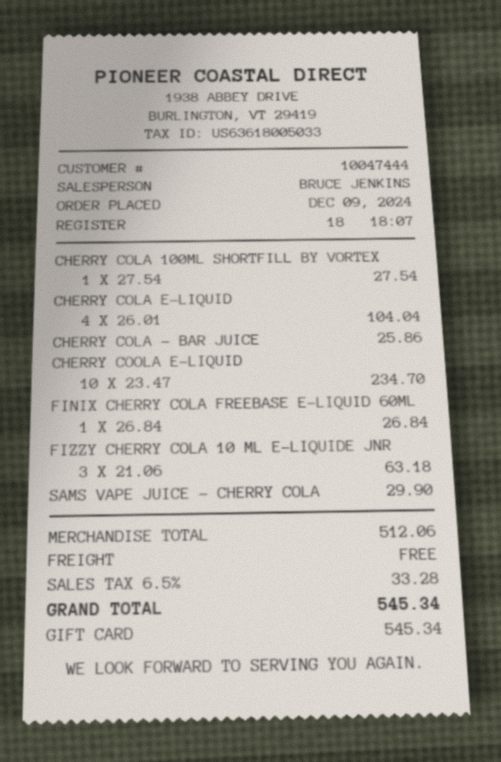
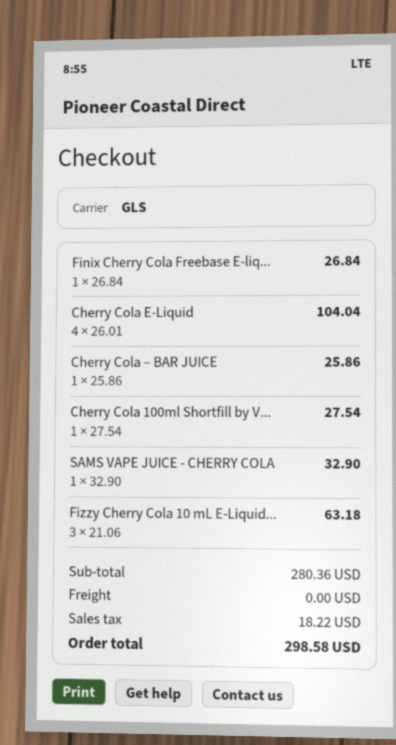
CHERRY COOLA E-LIQUID: 10 x 23.47 = 234.70 -> none
SAMS VAPE JUICE - CHERRY COLA: 1 x 29.90 = 29.90 -> 1 x 32.90 = 32.90
subtotal: 512.06 -> 280.36
tax: 33.28 -> 18.22
total: 545.34 -> 298.58

